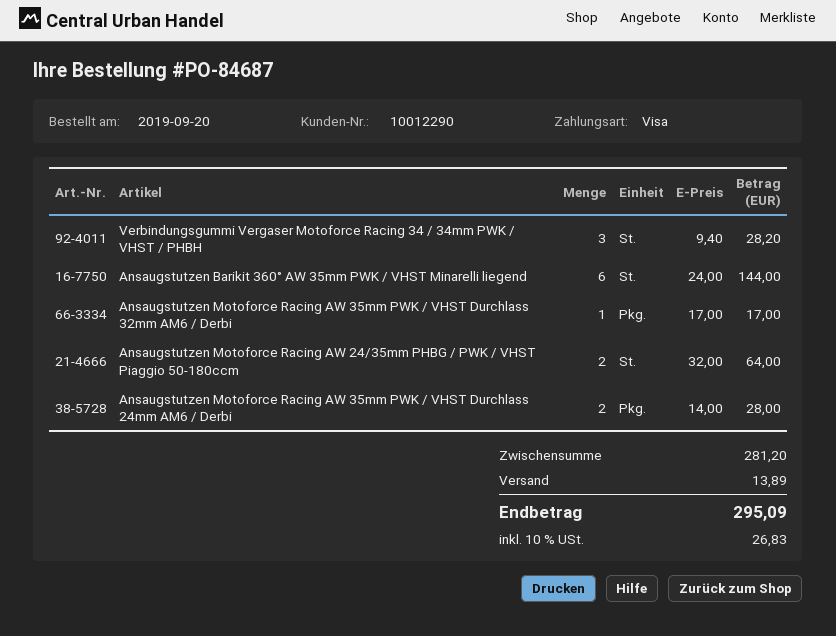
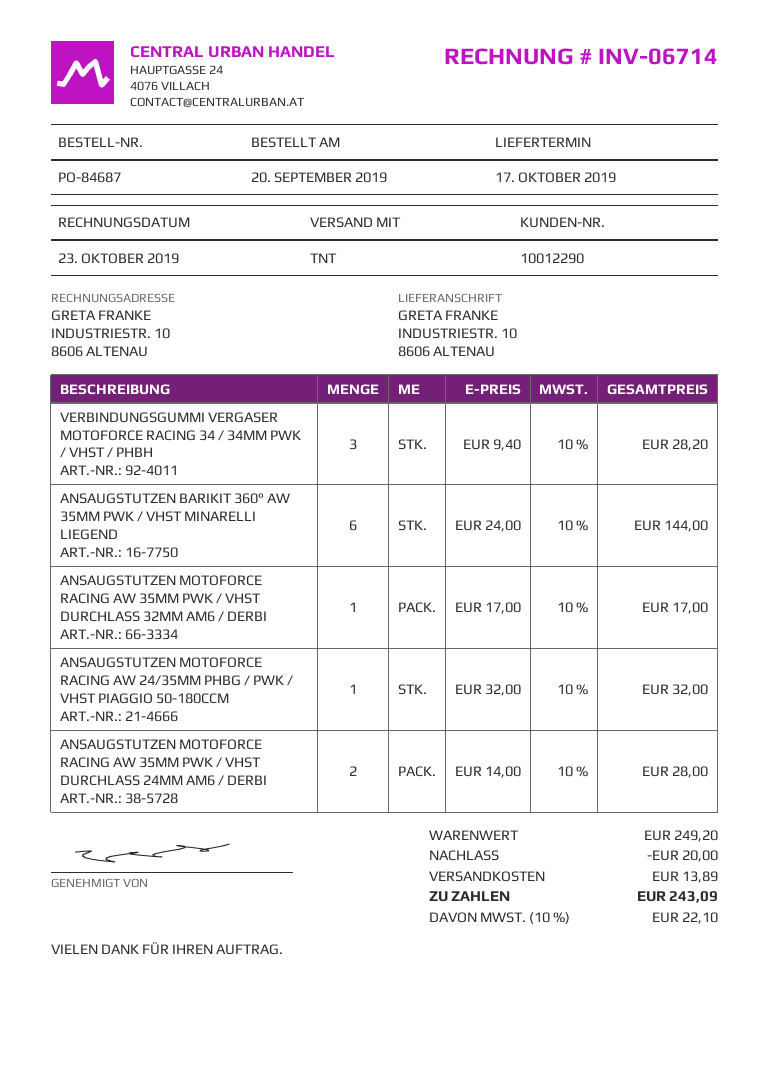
Ansaugstutzen Motoforce Racing AW 24/35mm PHBG / PWK / VHST Piaggio 50-180ccm: 2 x 32.00 = 64.00 -> 1 x 32.00 = 32.00
subtotal: 281.20 -> 249.20
discount: none -> 20.00
tax: 10% = 26.83 -> 10% = 22.10
total: 295.09 -> 243.09

